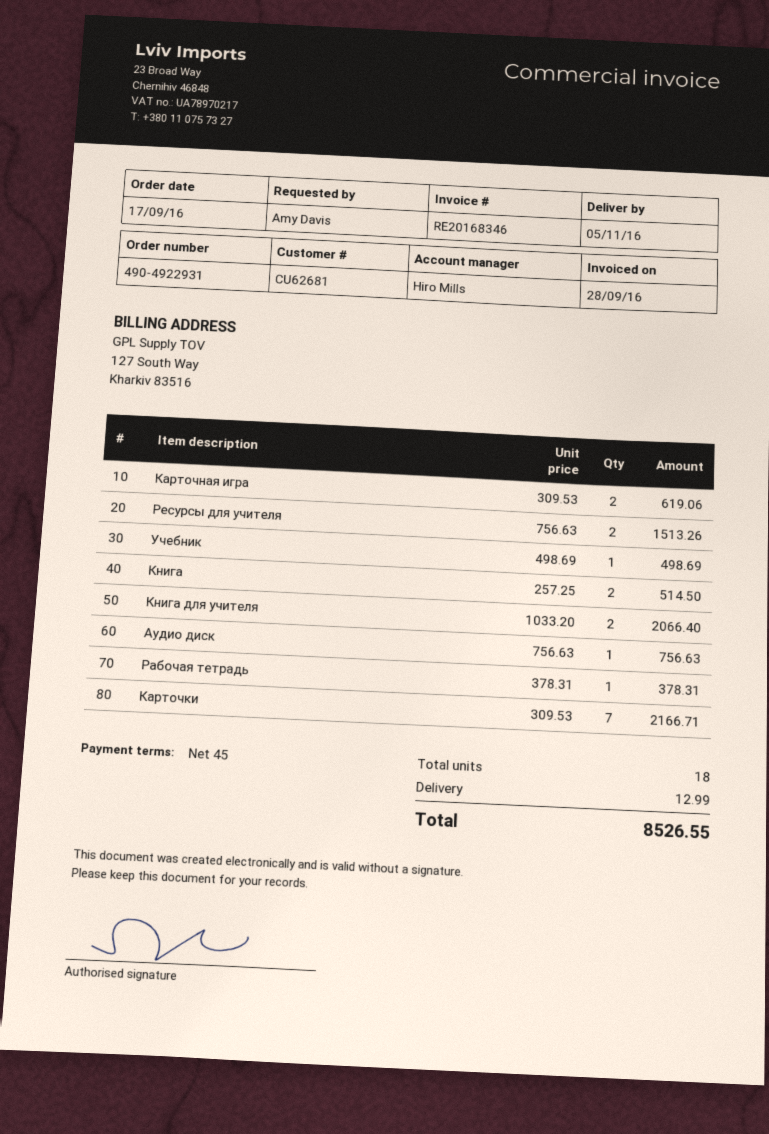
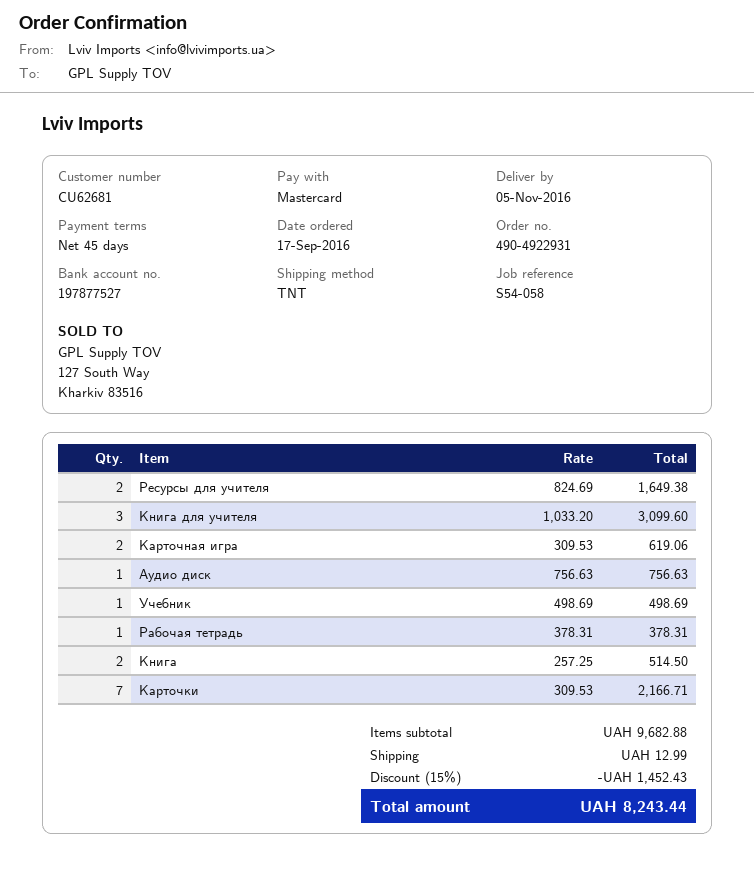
Ресурсы для учителя: 2 x 756.63 = 1513.26 -> 2 x 824.69 = 1649.38
Книга для учителя: 2 x 1033.20 = 2066.40 -> 3 x 1033.20 = 3099.60
discount: none -> 15% = 1452.43
total: 8526.55 -> 8243.44

